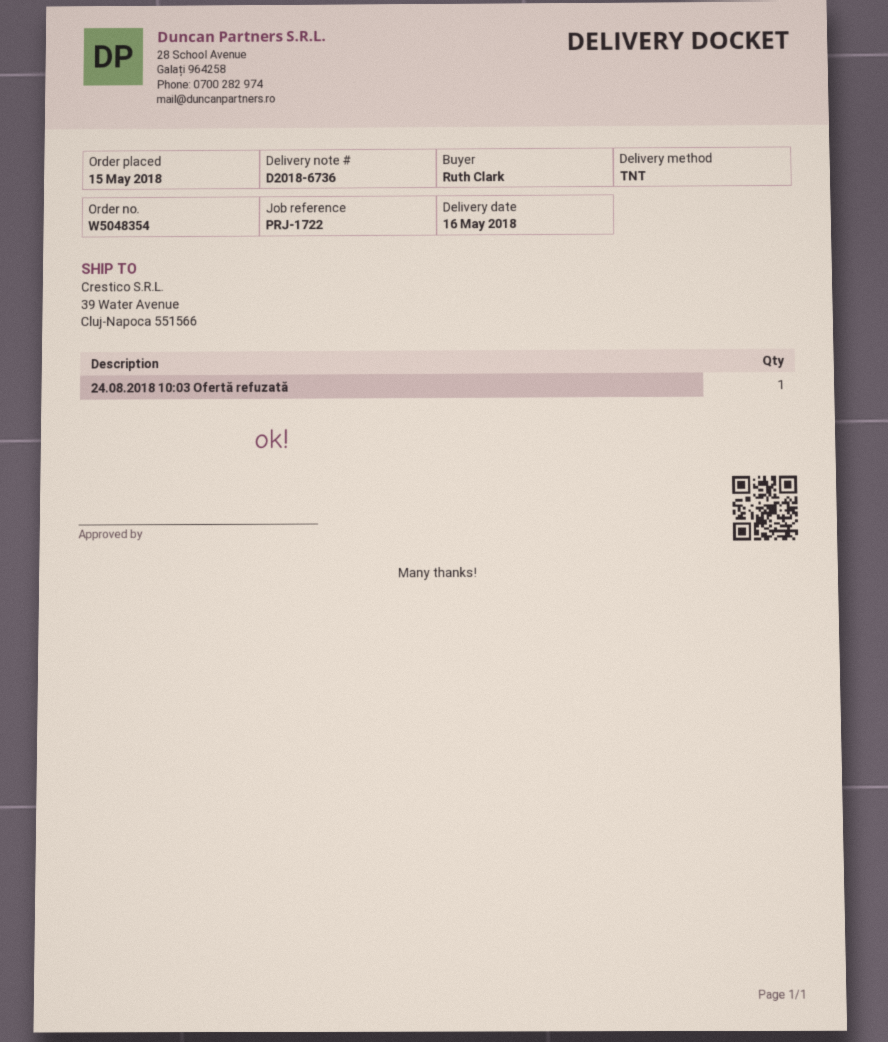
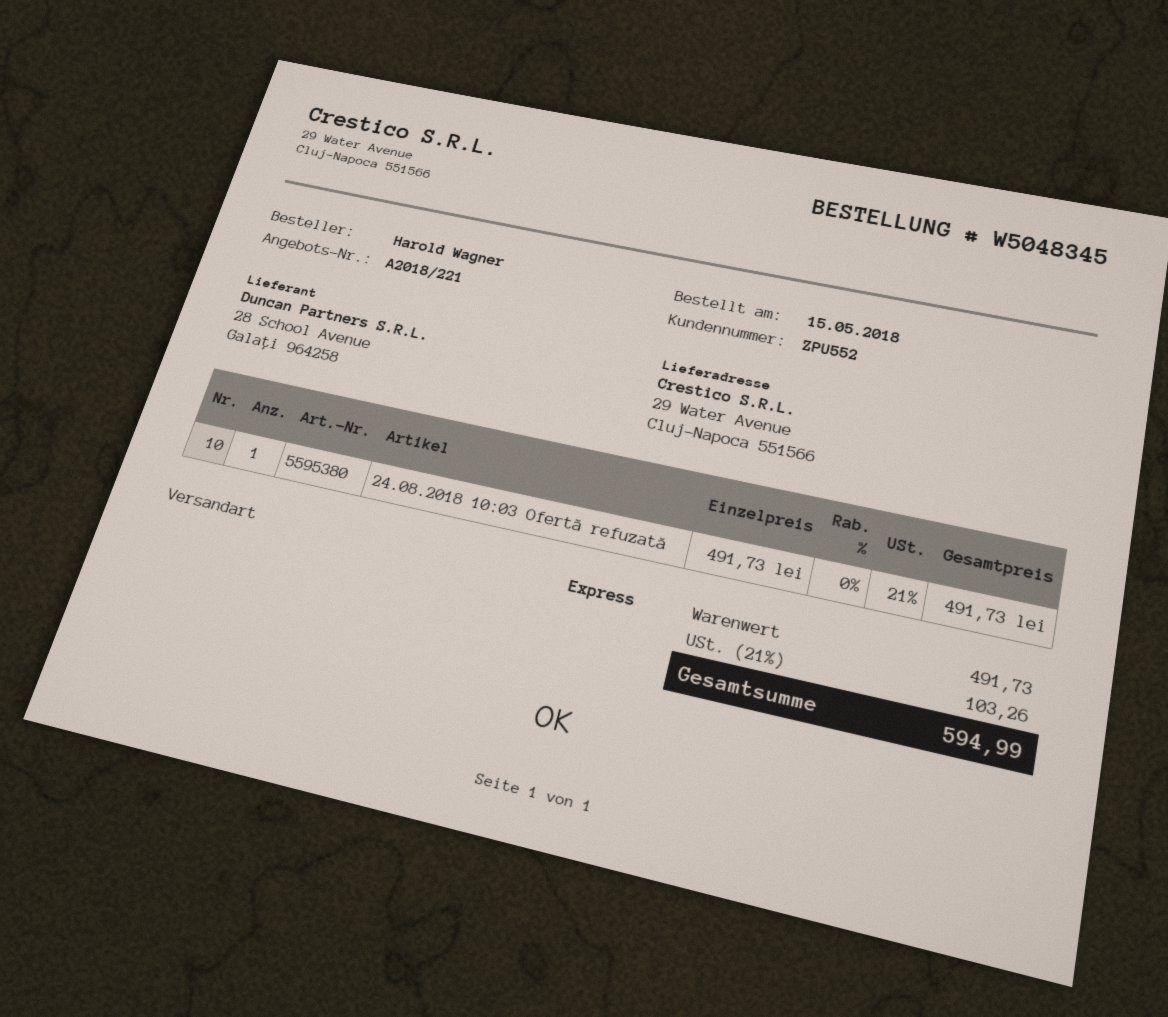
order number: W5048354 -> W5048345
ordered by: Ruth Clark -> Harold Wagner
shipping method: TNT -> express
ship to: 39 Water Avenue, Cluj-Napoca 551566 -> 29 Water Avenue, Cluj-Napoca 551566

